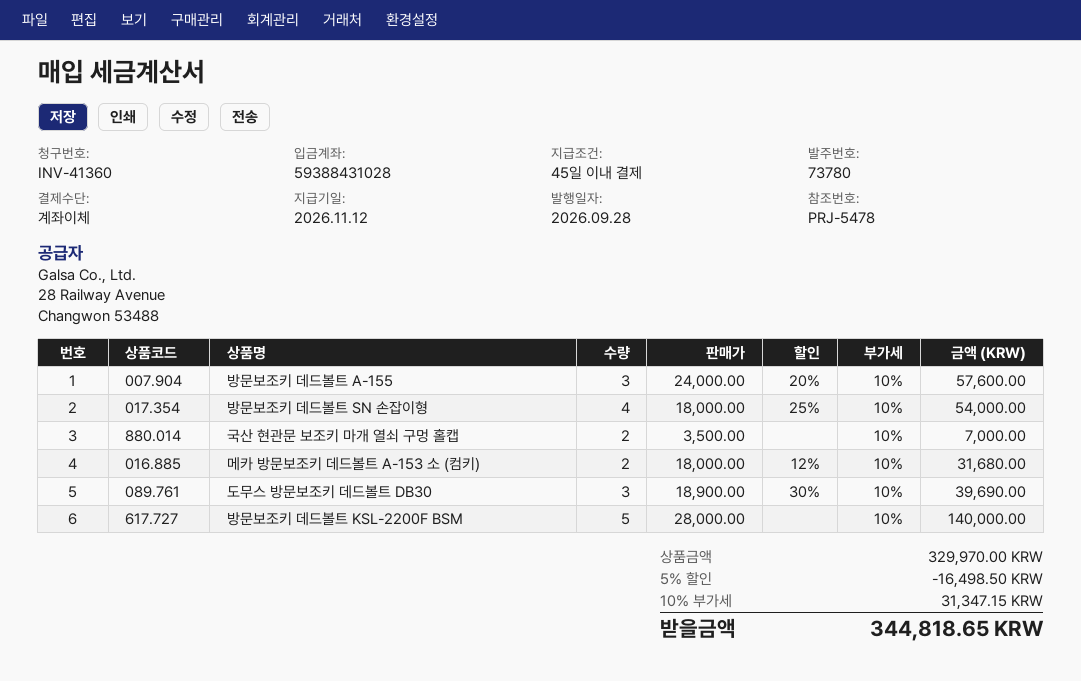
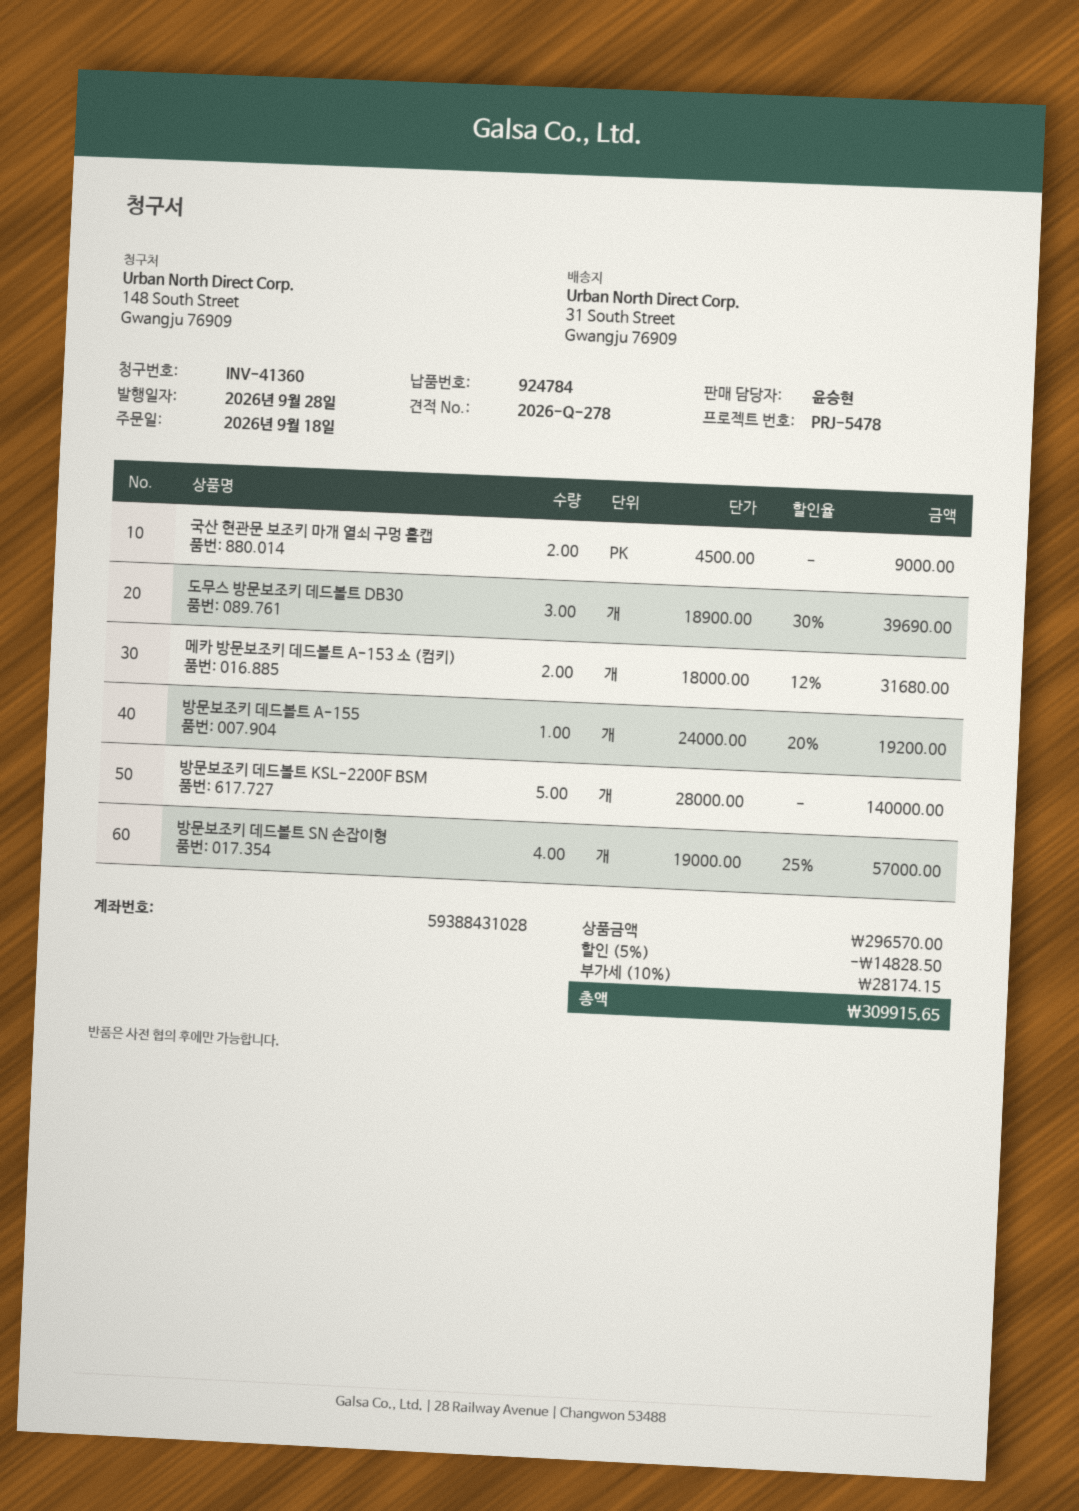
방문보조키 데드볼트 A-155: 3 x 24000.00 - 20% = 57600.00 -> 1 x 24000.00 - 20% = 19200.00
방문보조키 데드볼트 SN 손잡이형: 4 x 18000.00 - 25% = 54000.00 -> 4 x 19000.00 - 25% = 57000.00
국산 현관문 보조키 마개 열쇠 구멍 홀캡: 2 x 3500.00 = 7000.00 -> 2 x 4500.00 = 9000.00
subtotal: 329970.00 -> 296570.00
discount: 5% = 16498.50 -> 5% = 14828.50
tax: 10% = 31347.15 -> 10% = 28174.15
total: 344818.65 -> 309915.65

